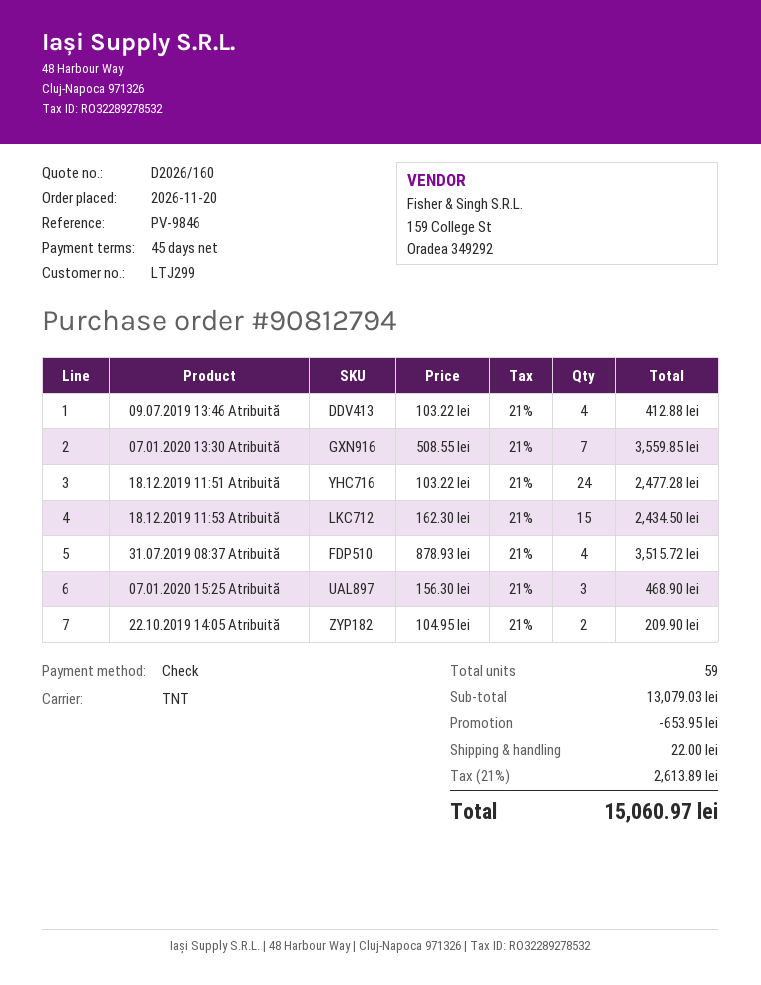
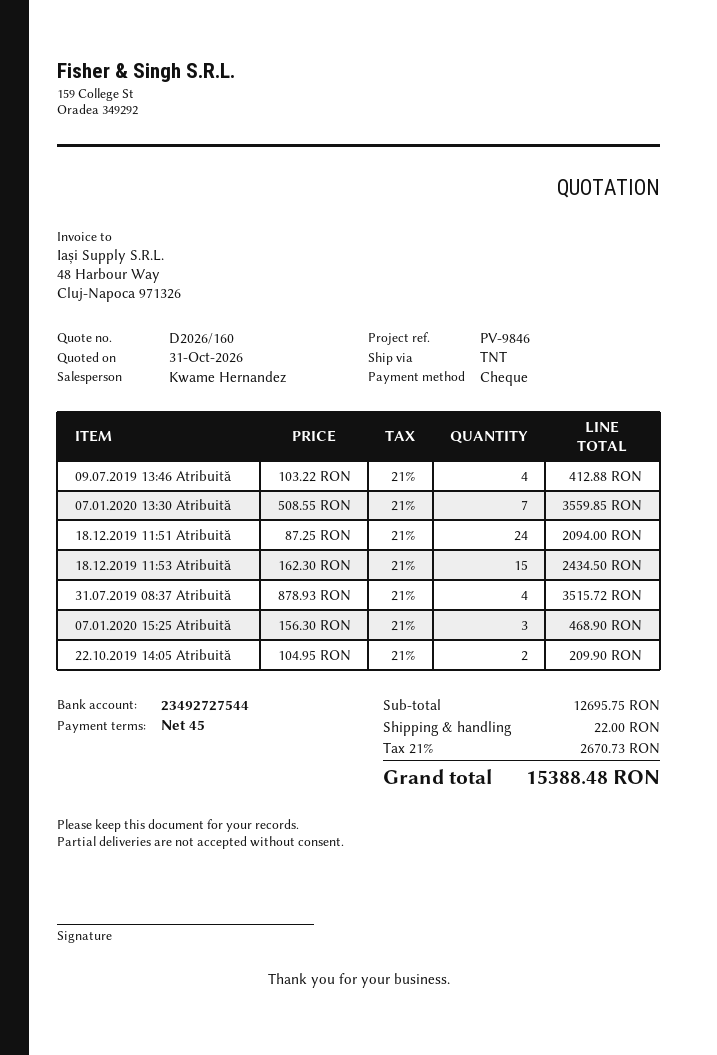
18.12.2019 11:51 Atribuită: 24 x 103.22 = 2477.28 -> 24 x 87.25 = 2094.00
subtotal: 13079.03 -> 12695.75
discount: 653.95 -> none
tax: 21% = 2613.89 -> 21% = 2670.73
total: 15060.97 -> 15388.48

